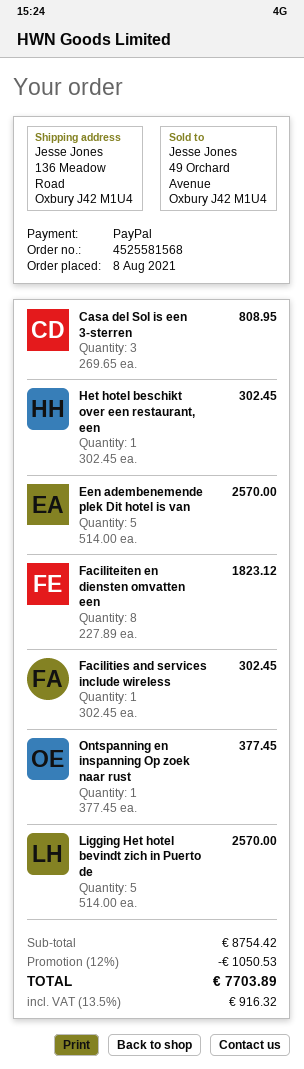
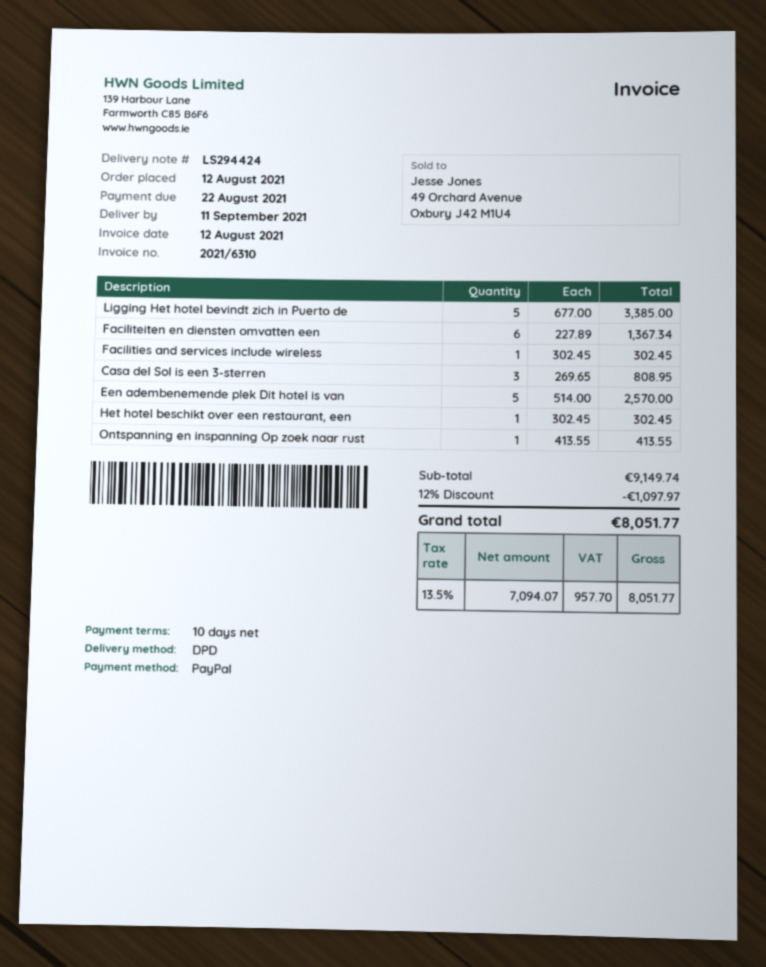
order date: 2021-08-08 -> 2021-08-12
Faciliteiten en diensten omvatten een: 8 x 227.89 = 1823.12 -> 6 x 227.89 = 1367.34
Ontspanning en inspanning Op zoek naar rust: 1 x 377.45 = 377.45 -> 1 x 413.55 = 413.55
Ligging Het hotel bevindt zich in Puerto de: 5 x 514.00 = 2570.00 -> 5 x 677.00 = 3385.00
subtotal: 8754.42 -> 9149.74
discount: 12% = 1050.53 -> 12% = 1097.97
tax: 13.5% = 916.32 -> 13.5% = 957.70
total: 7703.89 -> 8051.77

